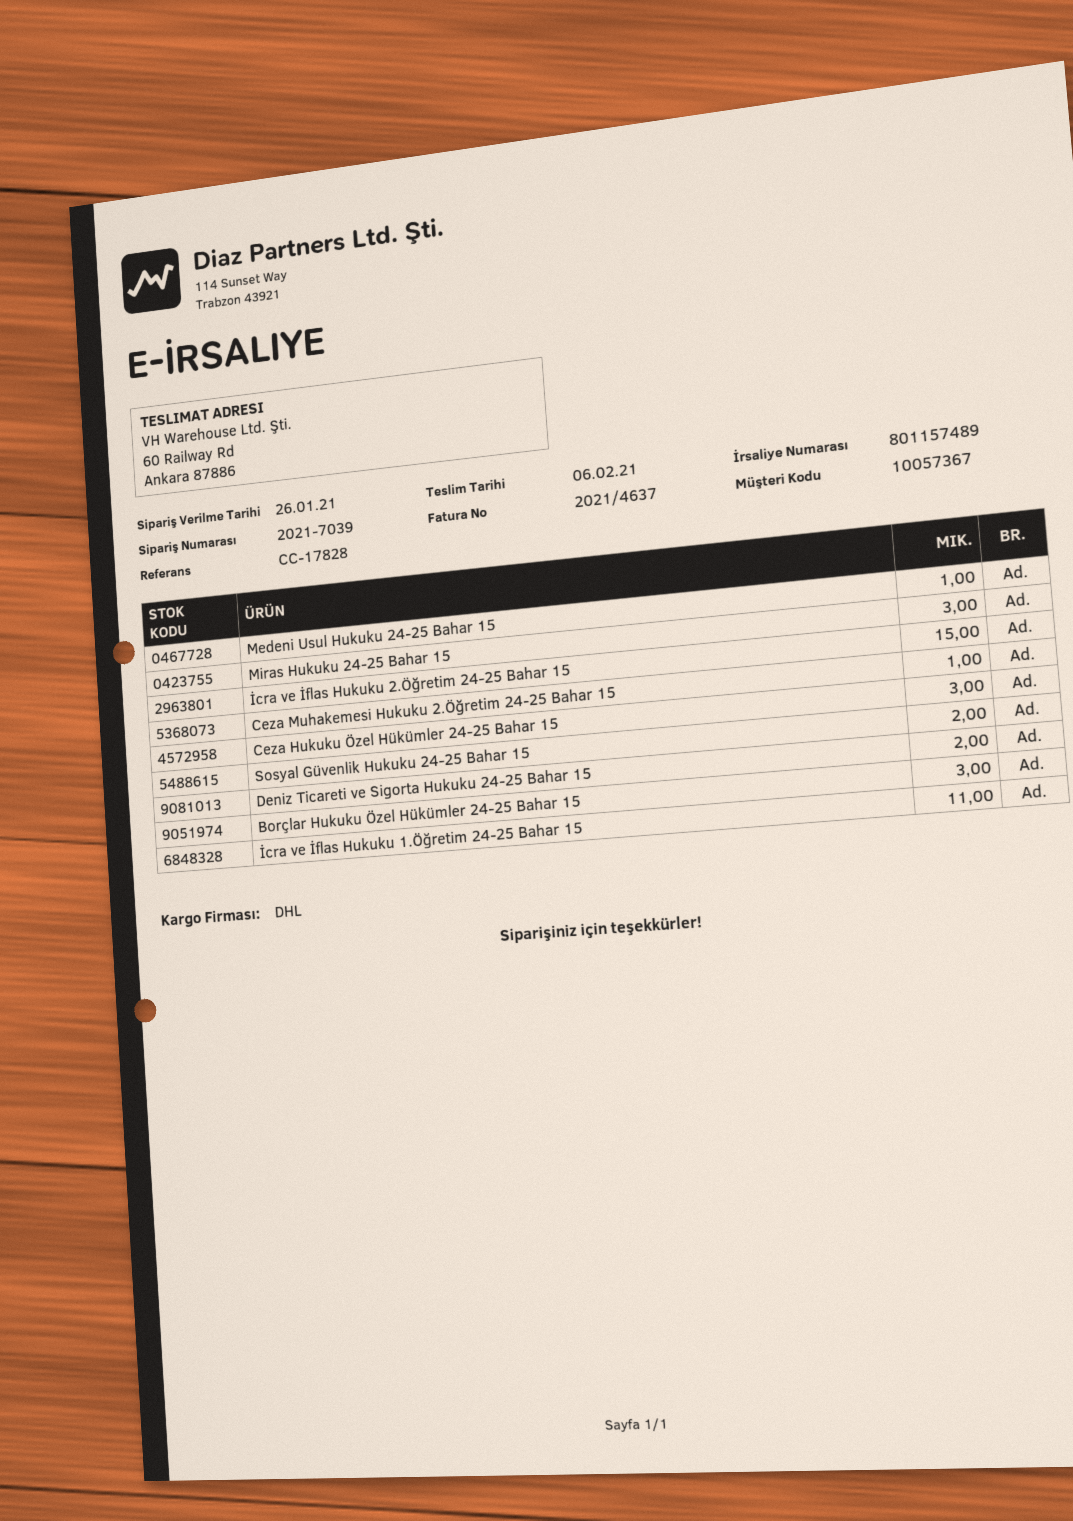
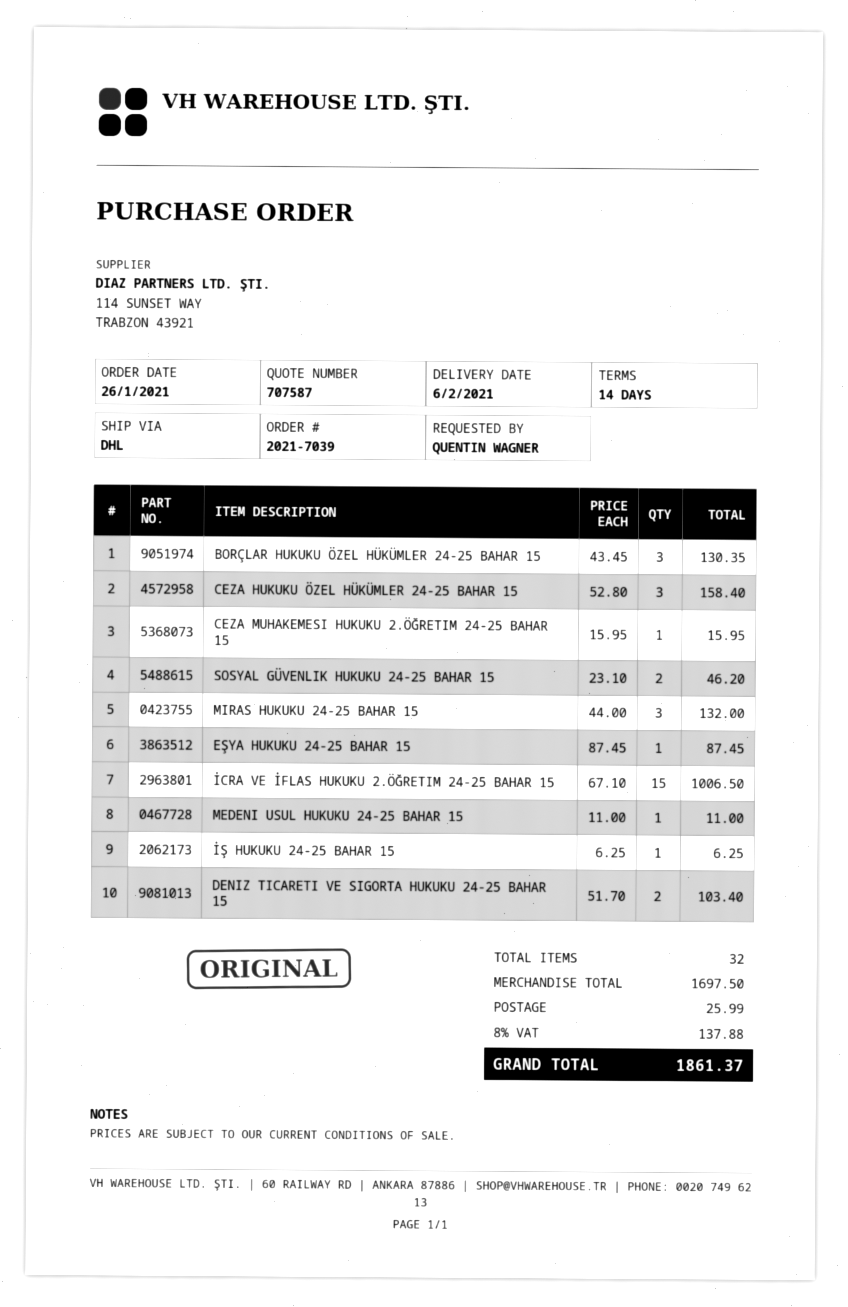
İcra ve İflas Hukuku 1.Öğretim 24-25 Bahar 15: 11 -> none
EŞYA HUKUKU 24-25 BAHAR 15: none -> 1
İŞ HUKUKU 24-25 BAHAR 15: none -> 1

